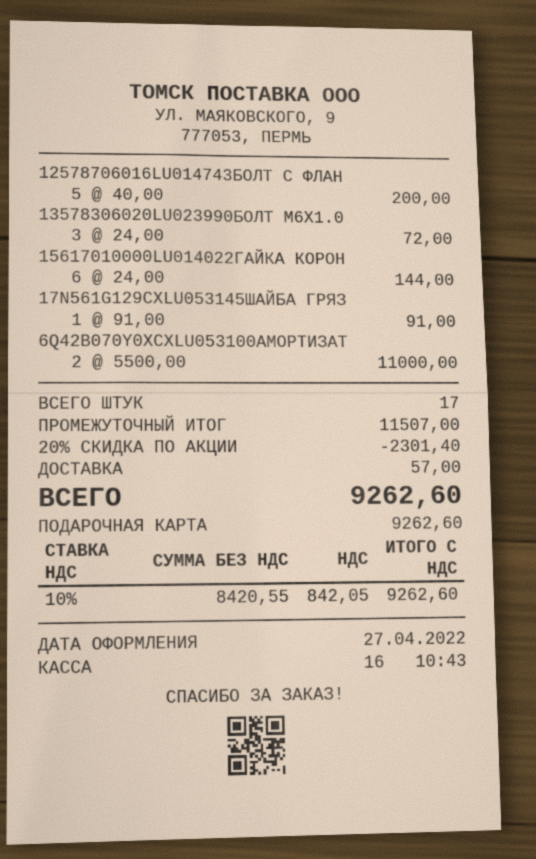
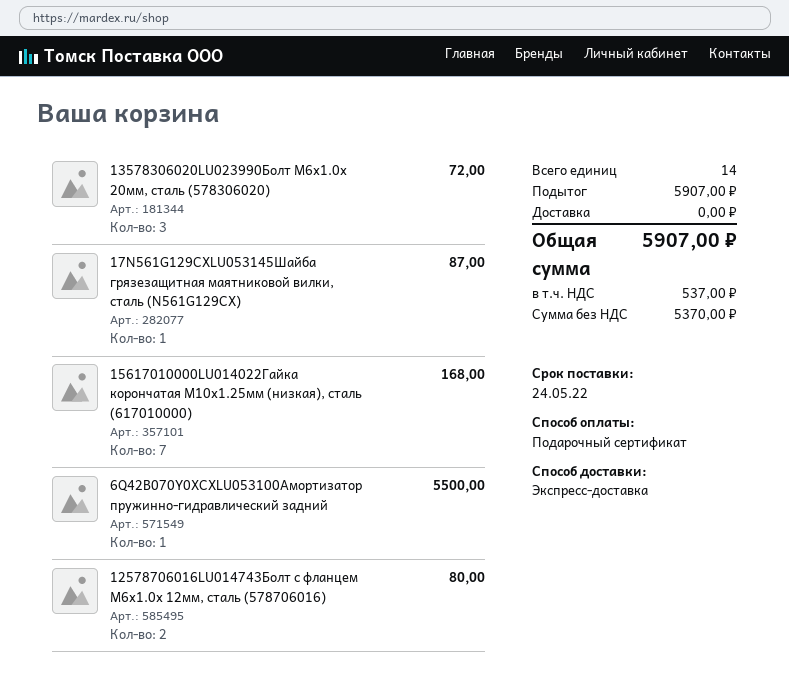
12578706016LU014743БОЛТ С ФЛАН: 5 for 200.00 -> 2 for 80.00
15617010000LU014022ГАЙКА КОРОН: 6 for 144.00 -> 7 for 168.00
17N561G129CXLU053145ШАЙБА ГРЯЗ: 1 for 91.00 -> 1 for 87.00
6Q42B070Y0XCXLU053100АМОРТИЗАТ: 2 for 11000.00 -> 1 for 5500.00
total quantity: 17 -> 14
subtotal: 11507.00 -> 5907.00
discount: 20% = 2301.40 -> none
shipping: 57.00 -> 0.00
net: 8420.55 -> 5370.00
tax: 842.05 -> 537.00
total: 9262.60 -> 5907.00

